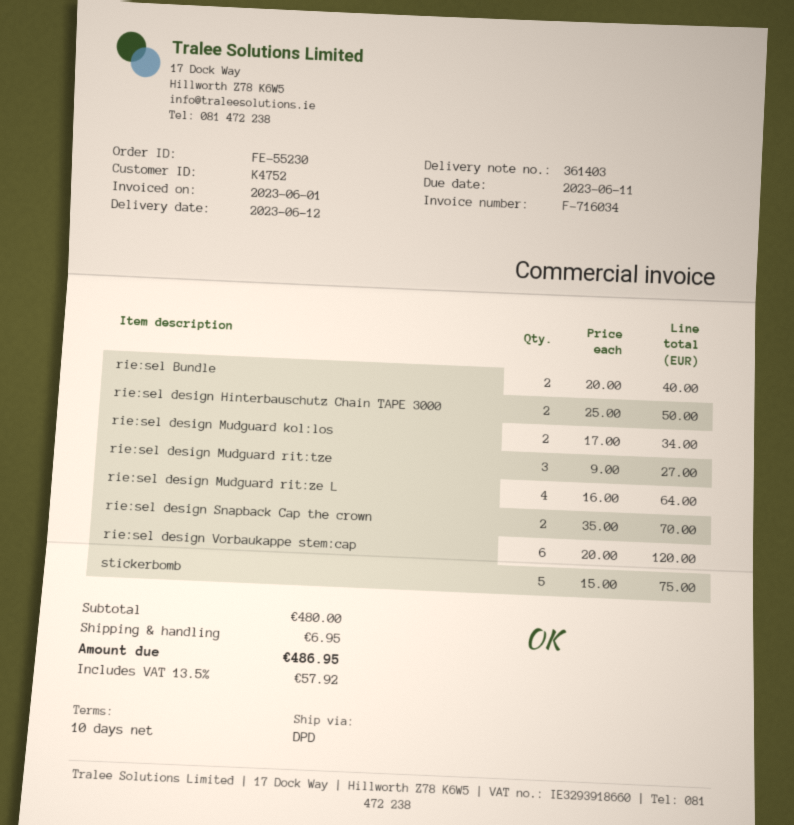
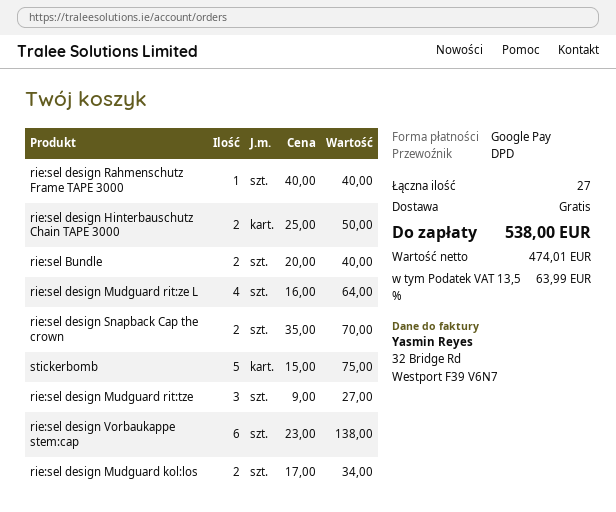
rie:sel design Vorbaukappe stem:cap: 6 x 20.00 = 120.00 -> 6 x 23.00 = 138.00
rie:sel design Rahmenschutz Frame TAPE 3000: none -> 1 x 40.00 = 40.00
shipping: 6.95 -> 0.00
tax: 13.5% = 57.92 -> 13.5% = 63.99
total: 486.95 -> 538.00

